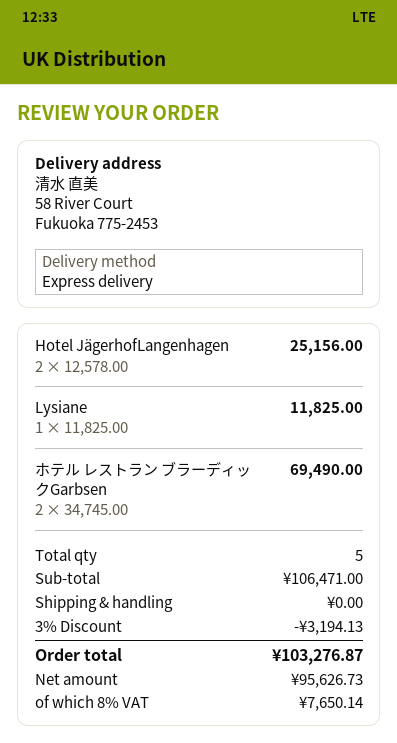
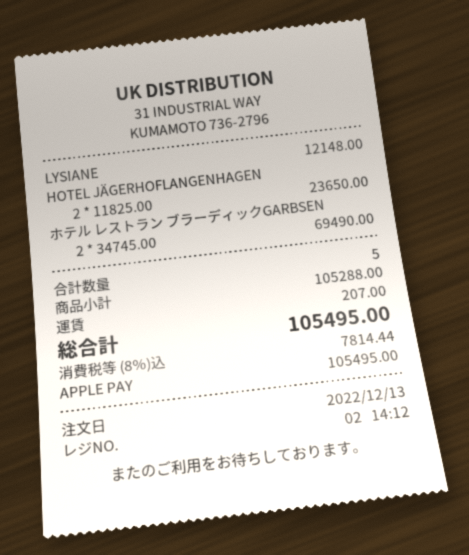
Hotel JägerhofLangenhagen: 2 x 12578.00 = 25156.00 -> 2 x 11825.00 = 23650.00
Lysiane: 1 x 11825.00 = 11825.00 -> 1 x 12148.00 = 12148.00
subtotal: 106471.00 -> 105288.00
discount: 3% = 3194.13 -> none
shipping: 0.00 -> 207.00
tax: 8% = 7650.14 -> 8% = 7814.44
total: 103276.87 -> 105495.00

